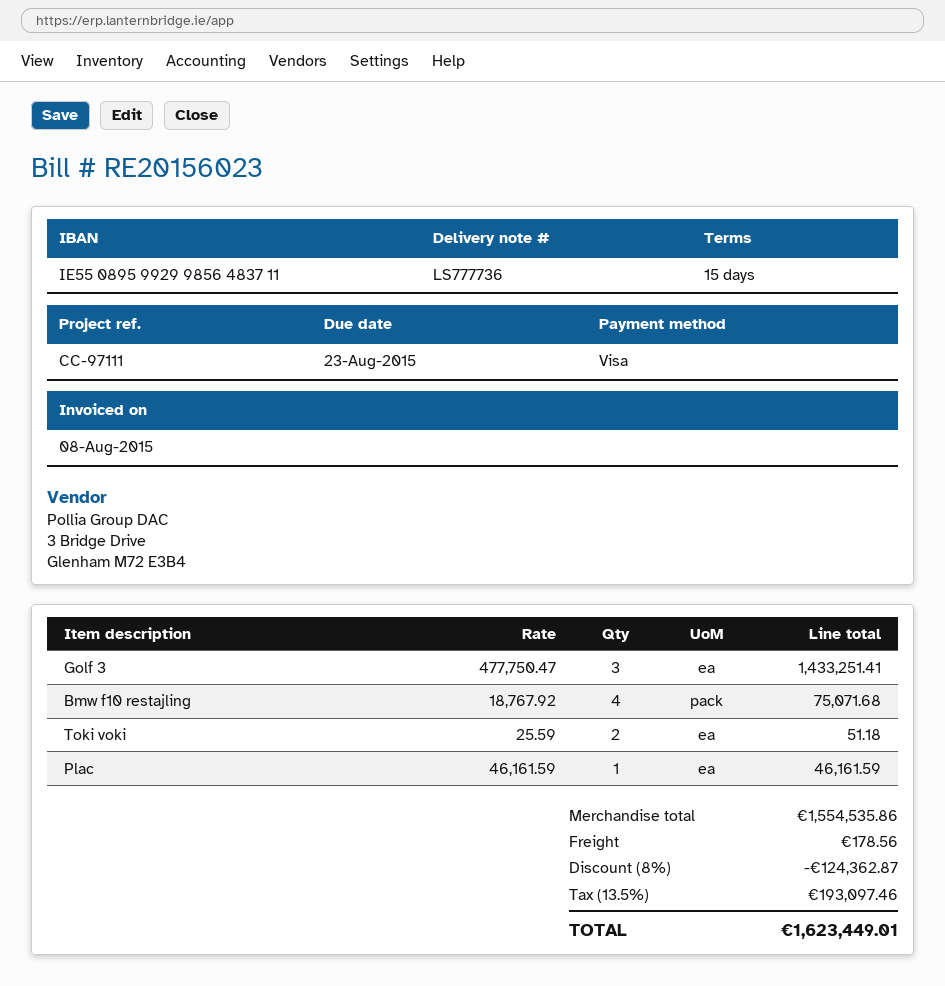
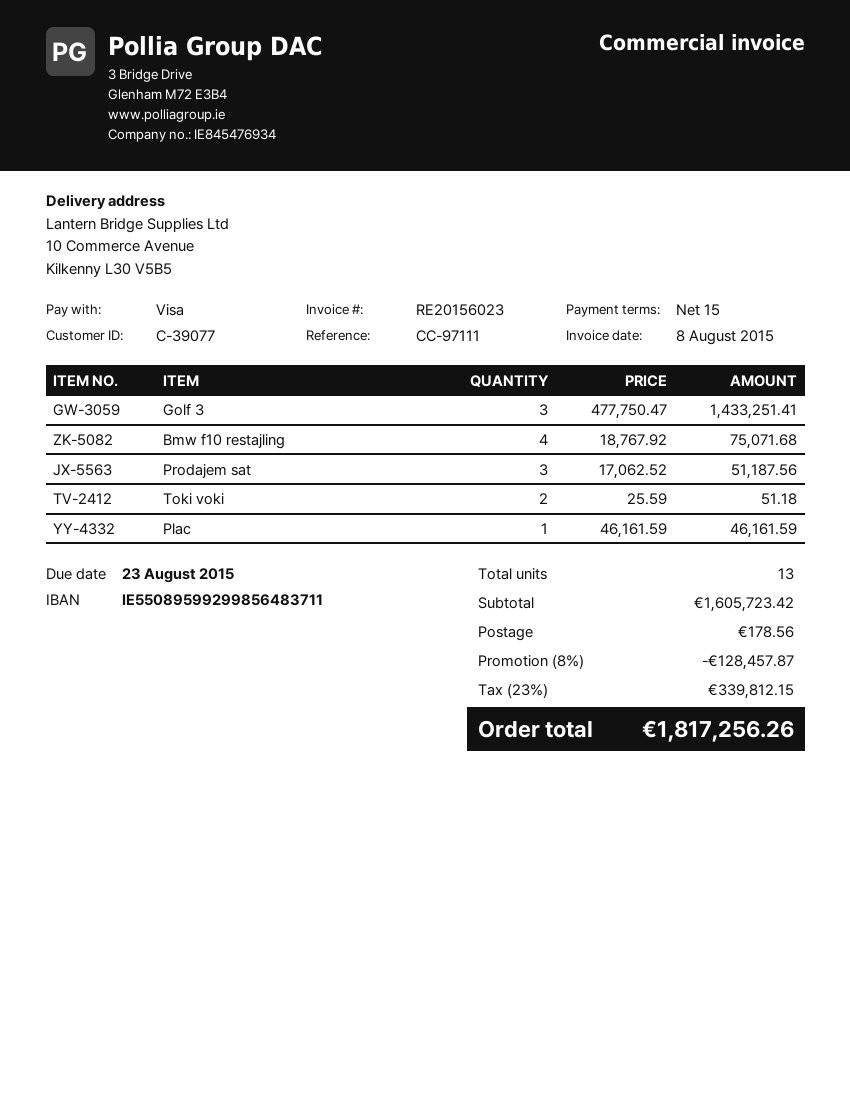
Prodajem sat: none -> 3 x 17062.52 = 51187.56
subtotal: 1554535.86 -> 1605723.42
discount: 8% = 124362.87 -> 8% = 128457.87
tax: 13.5% = 193097.46 -> 23% = 339812.15
total: 1623449.01 -> 1817256.26

